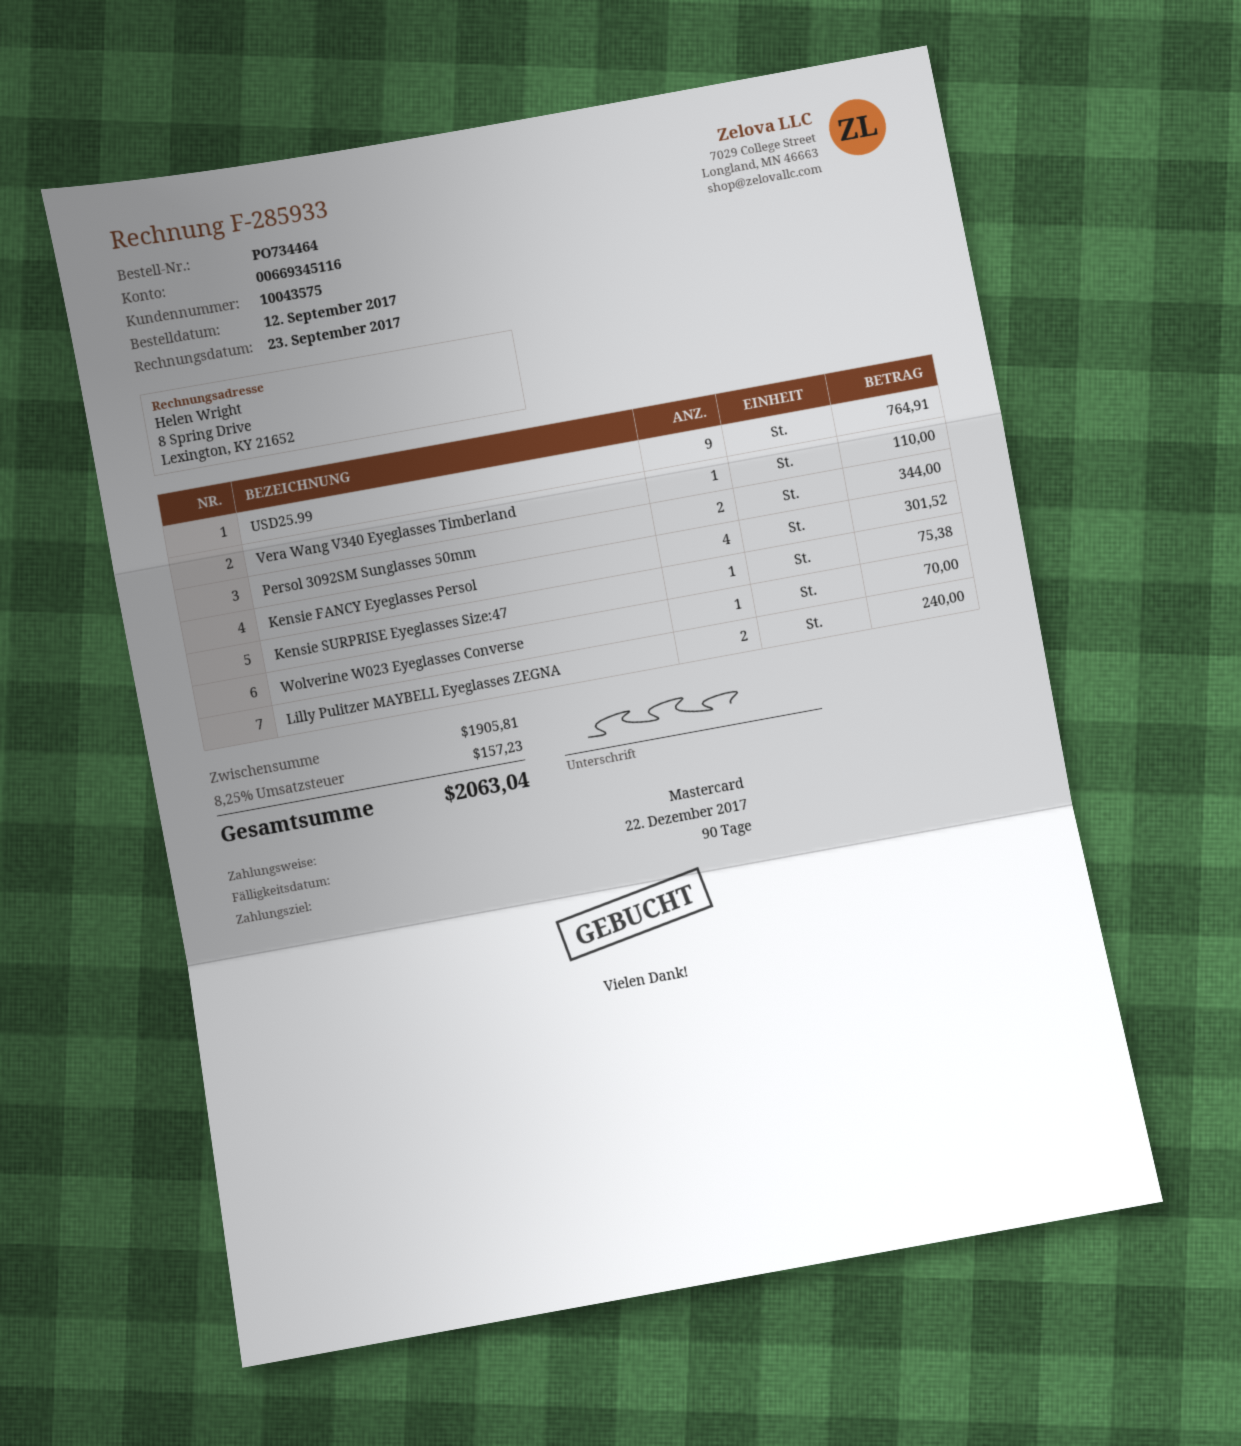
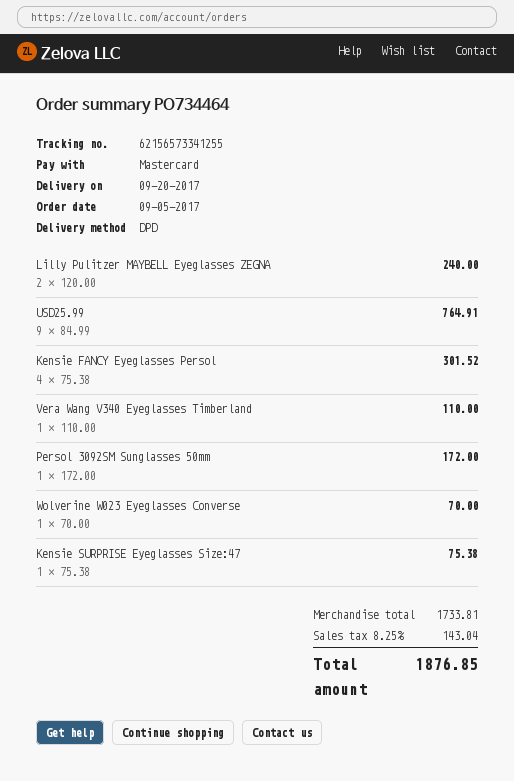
order date: 2017-09-12 -> 2017-09-05
Persol 3092SM Sunglasses 50mm: 2 for 344.00 -> 1 for 172.00
subtotal: 1905.81 -> 1733.81
tax: 8.25% = 157.23 -> 8.25% = 143.04
total: 2063.04 -> 1876.85

